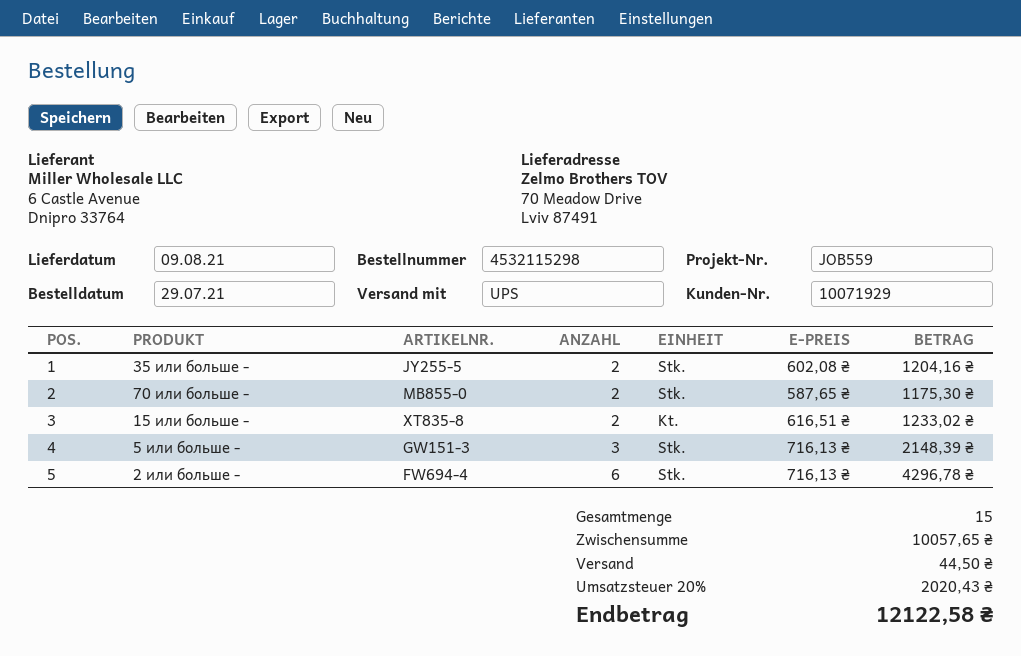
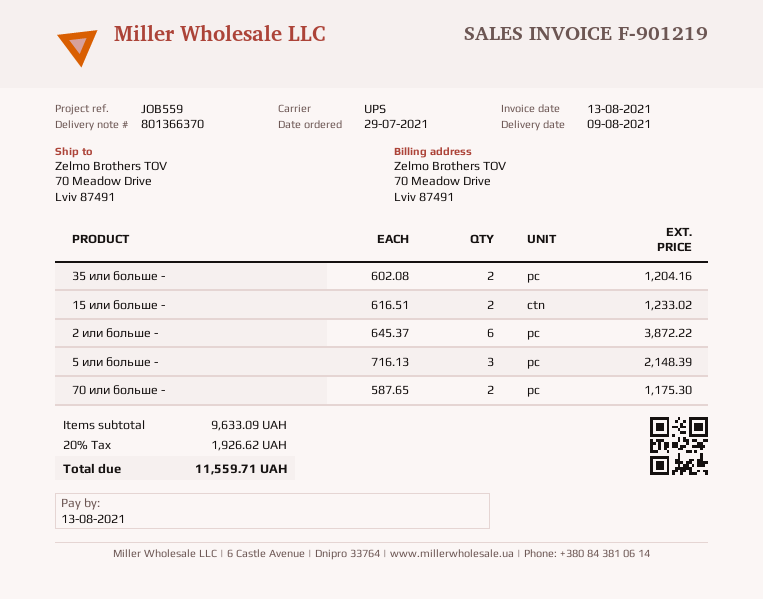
2 или больше -: 6 x 716.13 = 4296.78 -> 6 x 645.37 = 3872.22
subtotal: 10057.65 -> 9633.09
shipping: 44.50 -> none
tax: 20% = 2020.43 -> 20% = 1926.62
total: 12122.58 -> 11559.71

